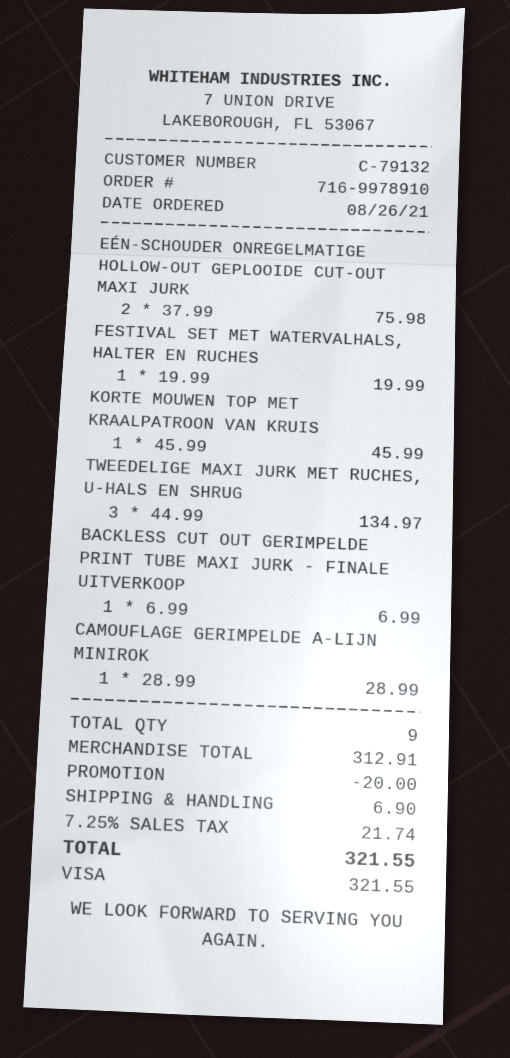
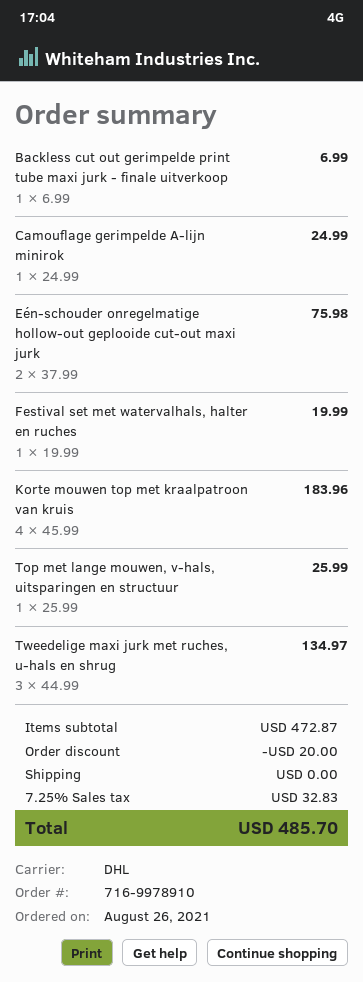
KORTE MOUWEN TOP MET KRAALPATROON VAN KRUIS: 1 x 45.99 = 45.99 -> 4 x 45.99 = 183.96
CAMOUFLAGE GERIMPELDE A-LIJN MINIROK: 1 x 28.99 = 28.99 -> 1 x 24.99 = 24.99
Top met lange mouwen, v-hals, uitsparingen en structuur: none -> 1 x 25.99 = 25.99
subtotal: 312.91 -> 472.87
shipping: 6.90 -> 0.00
tax: 7.25% = 21.74 -> 7.25% = 32.83
total: 321.55 -> 485.70

